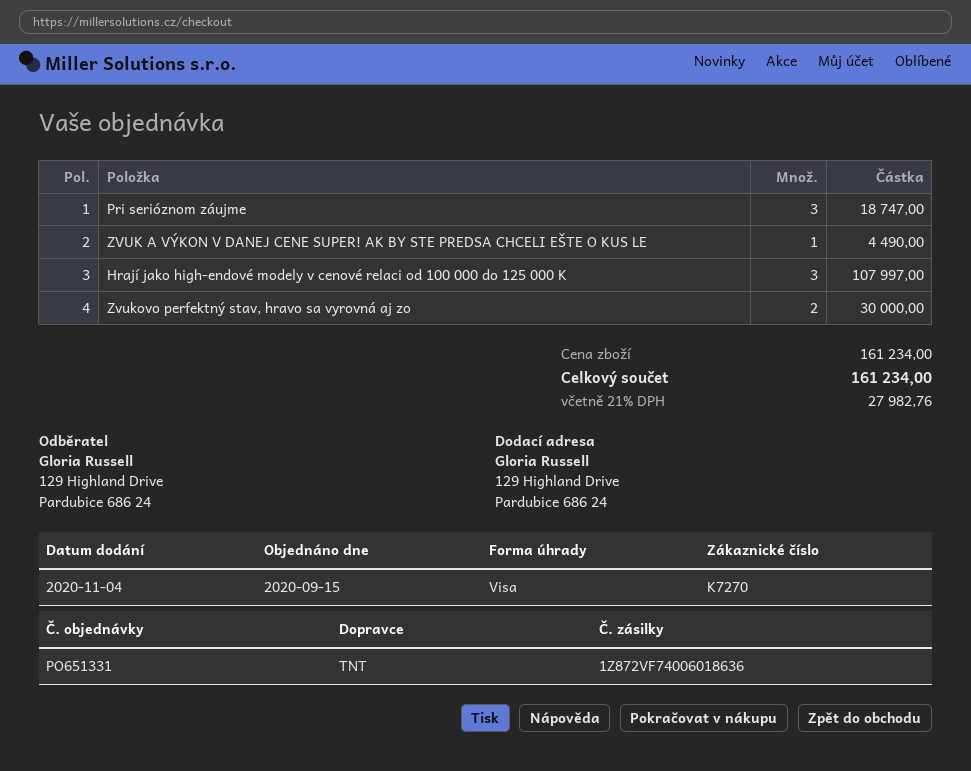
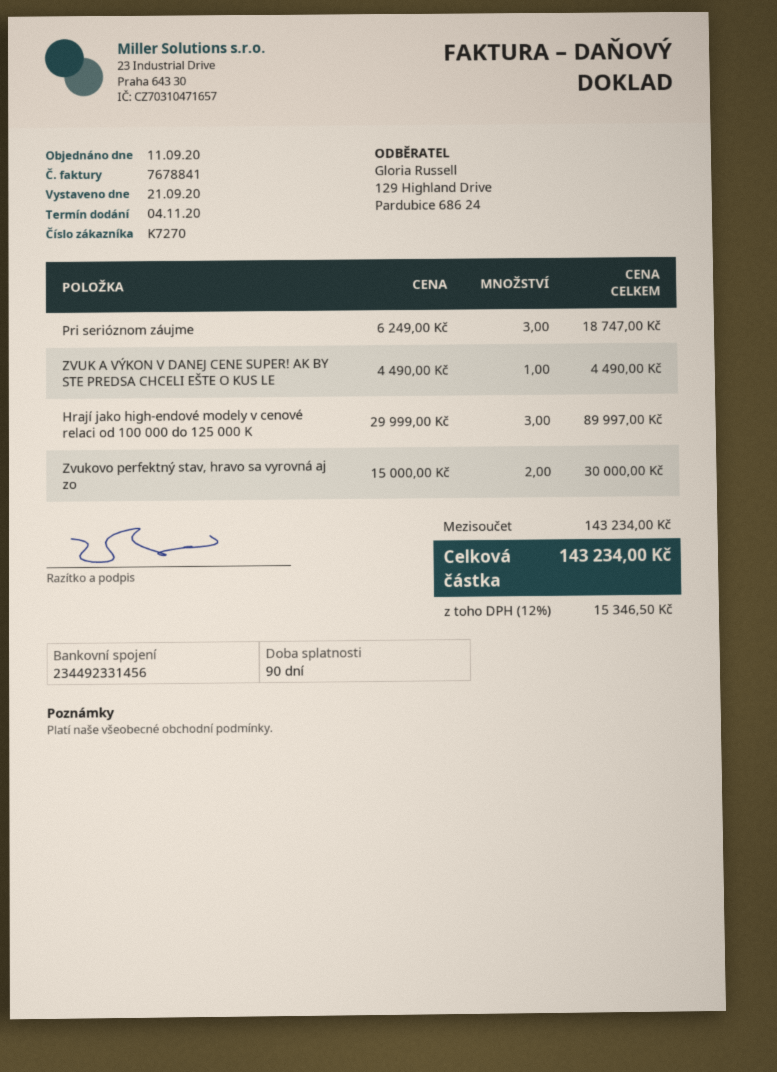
order date: 2020-09-15 -> 2020-09-11
Hrají jako high-endové modely v cenové relaci od 100 000 do 125 000 K: 3 for 107997.00 -> 3 for 89997.00
subtotal: 161234.00 -> 143234.00
tax: 21% = 27982.76 -> 12% = 15346.50
total: 161234.00 -> 143234.00

